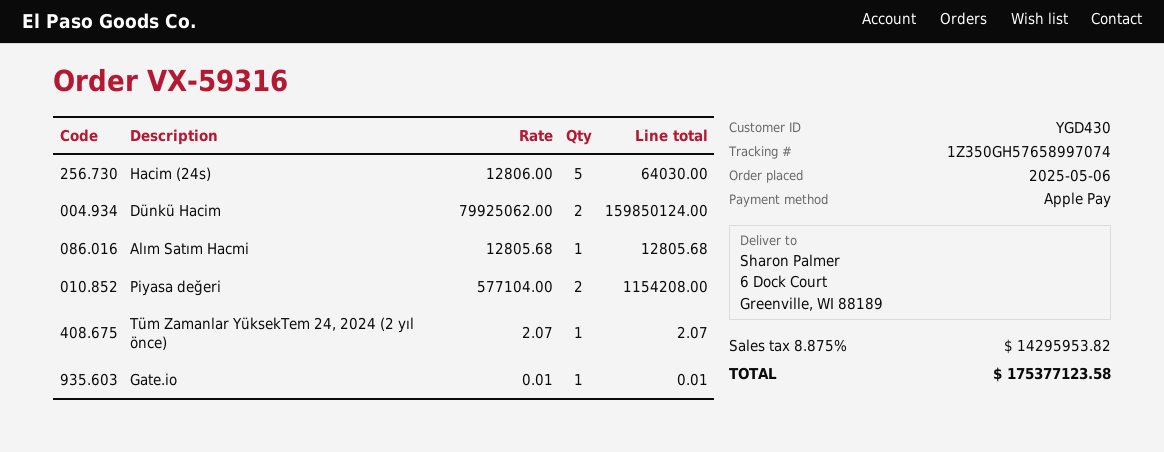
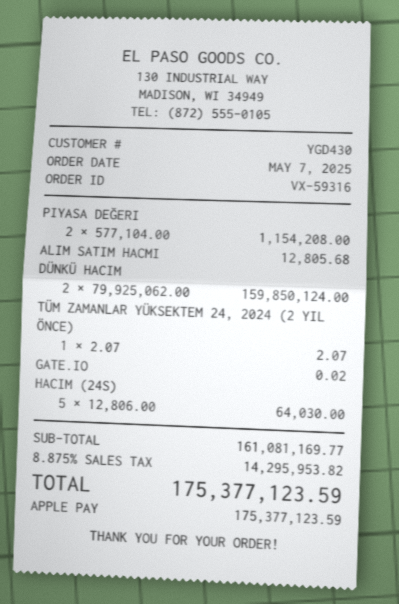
order date: 2025-05-06 -> 2025-05-07
Gate.io: 1 x 0.01 = 0.01 -> 1 x 0.02 = 0.02
total: 175377123.58 -> 175377123.59

